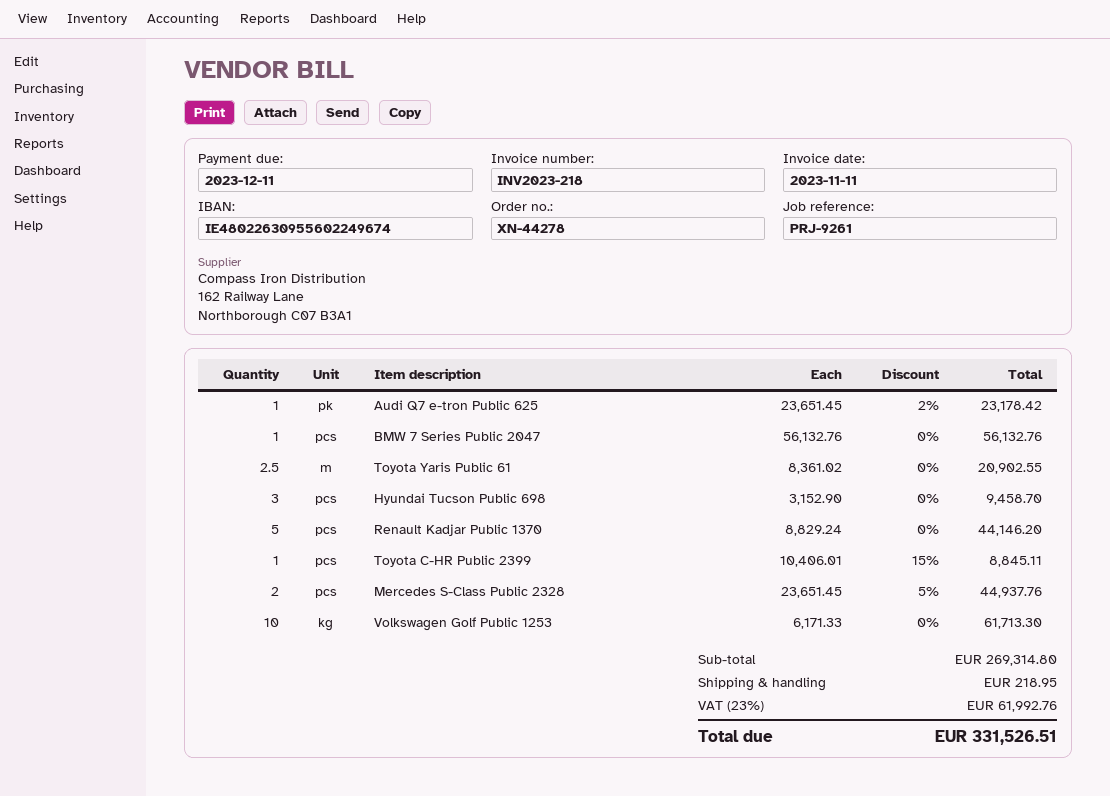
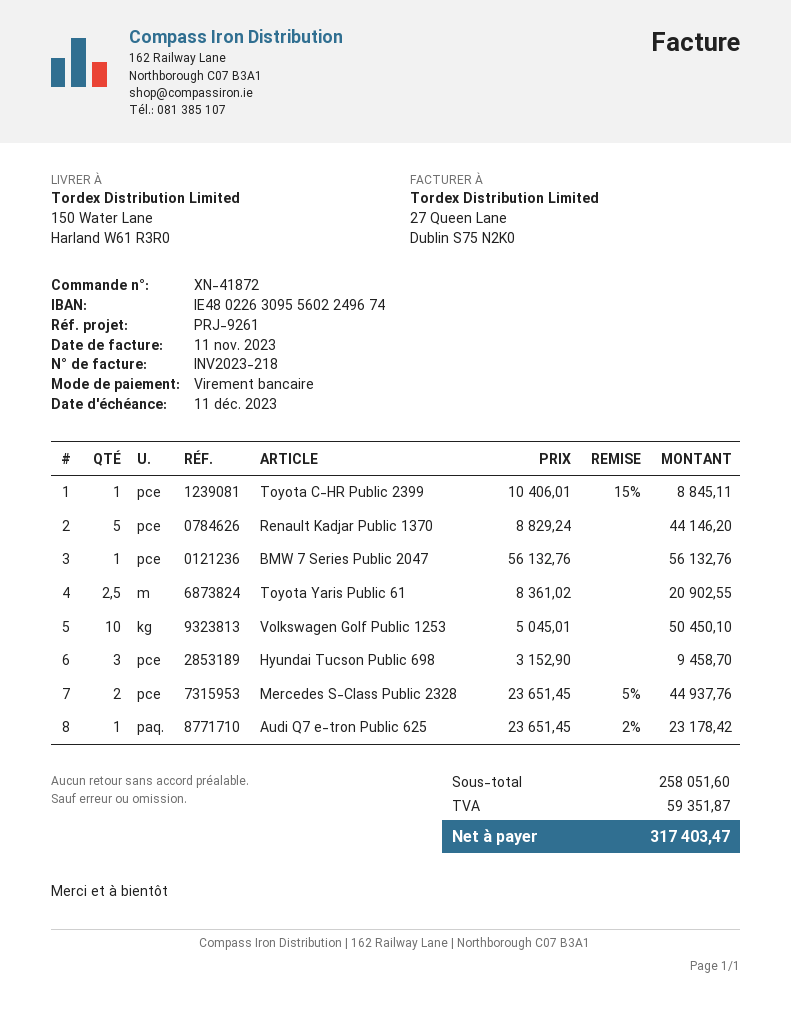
order number: XN-44278 -> XN-41872
Volkswagen Golf Public 1253: 10 x 6171.33 = 61713.30 -> 10 x 5045.01 = 50450.10
subtotal: 269314.80 -> 258051.60
shipping: 218.95 -> none
tax: 61992.76 -> 59351.87
total: 331526.51 -> 317403.47

